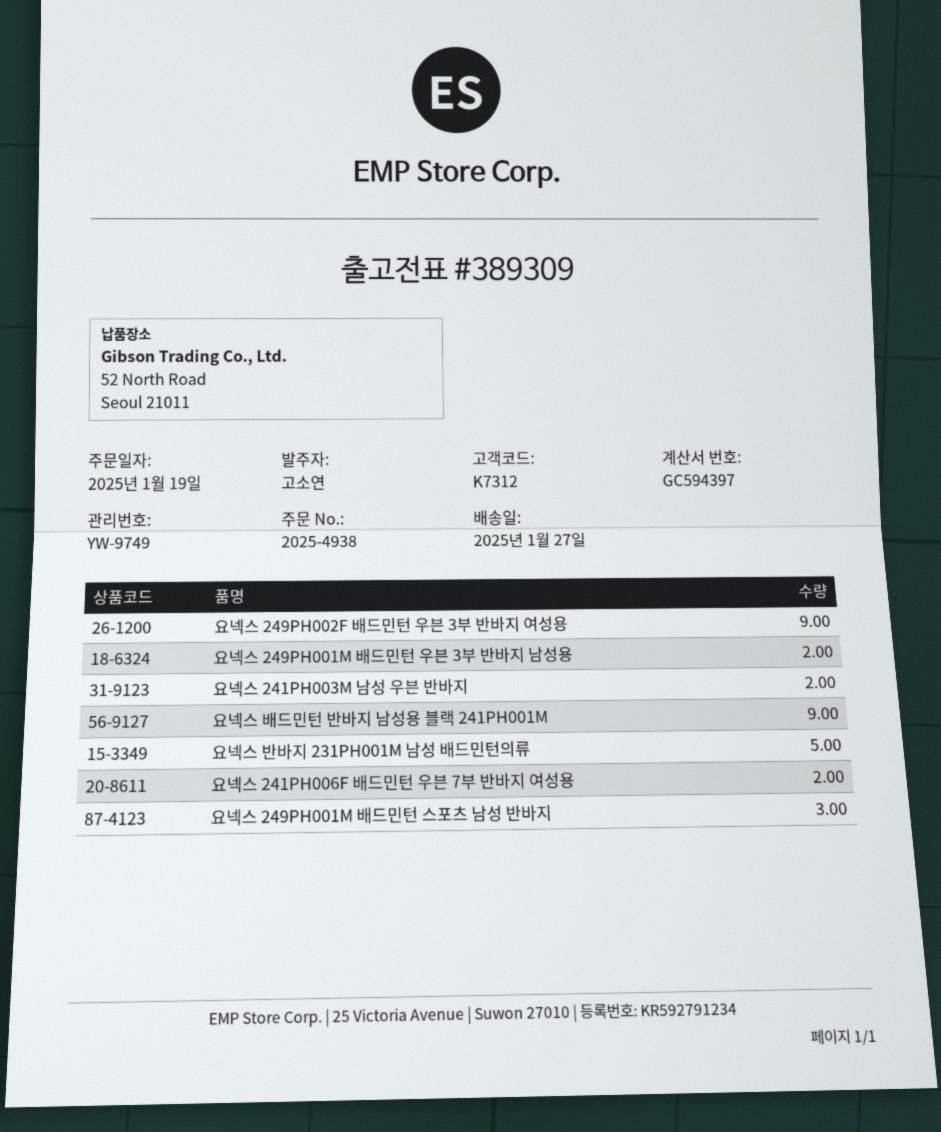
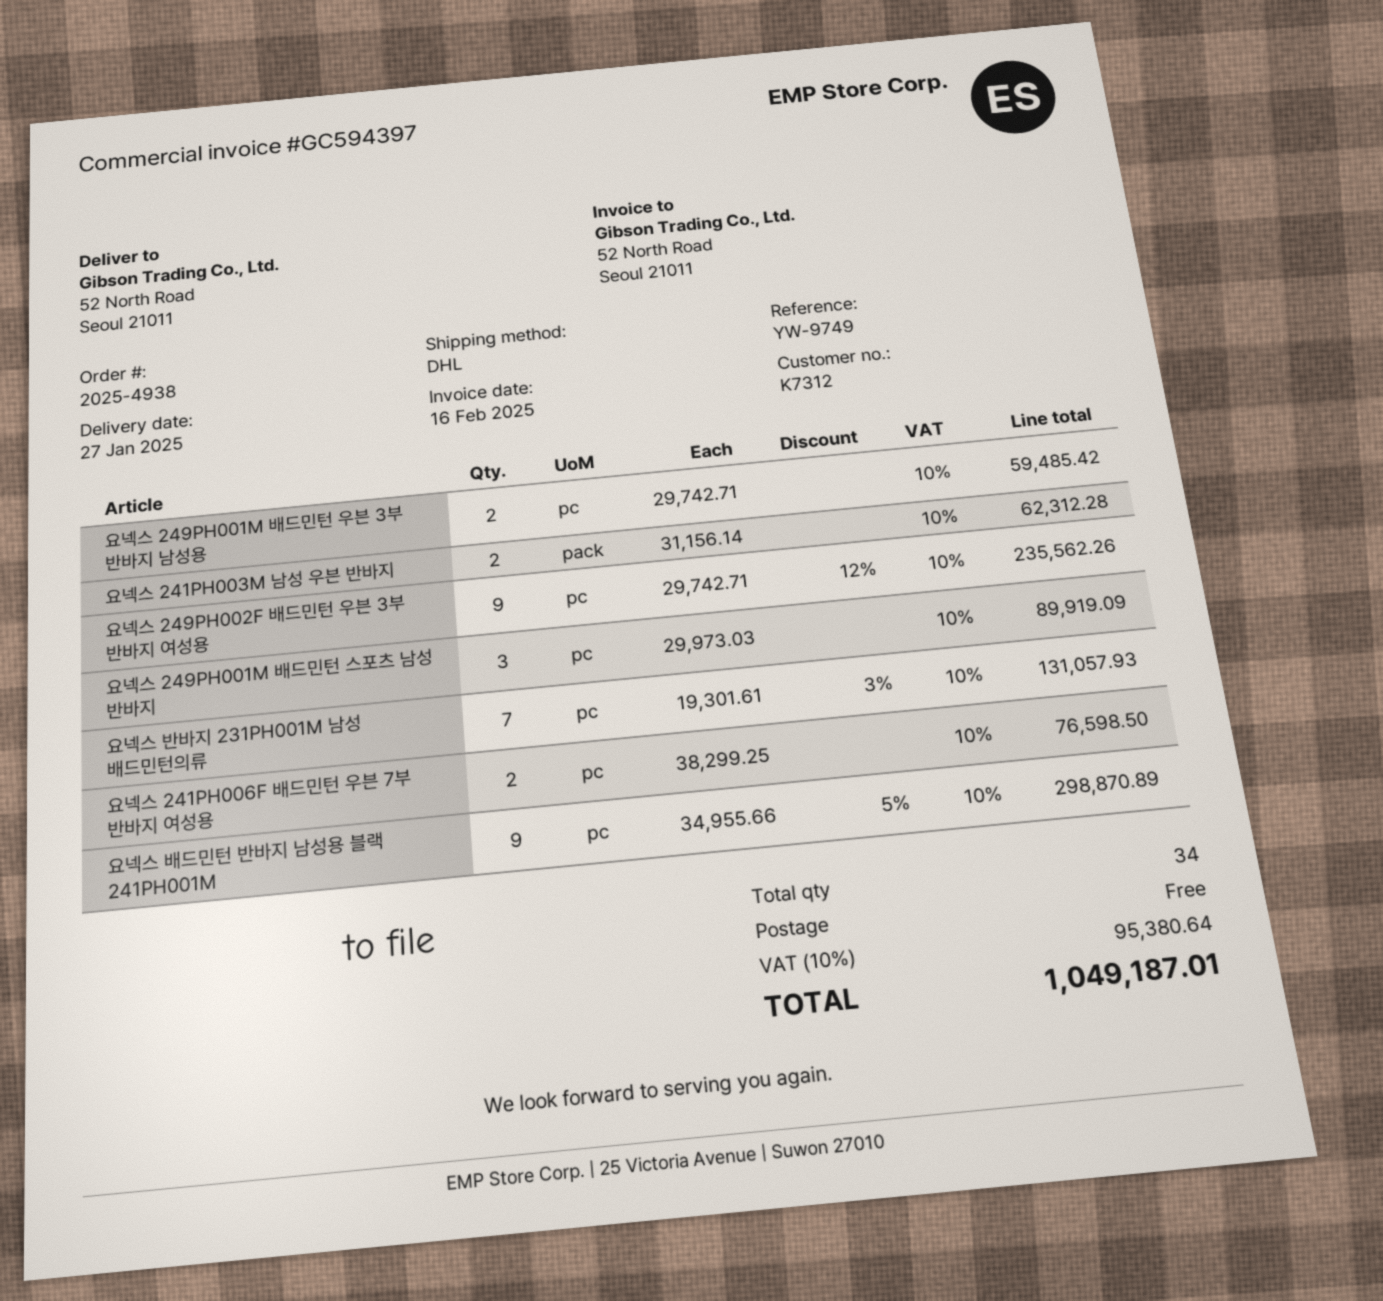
요넥스 반바지 231PH001M 남성 배드민턴의류: 5 -> 7

